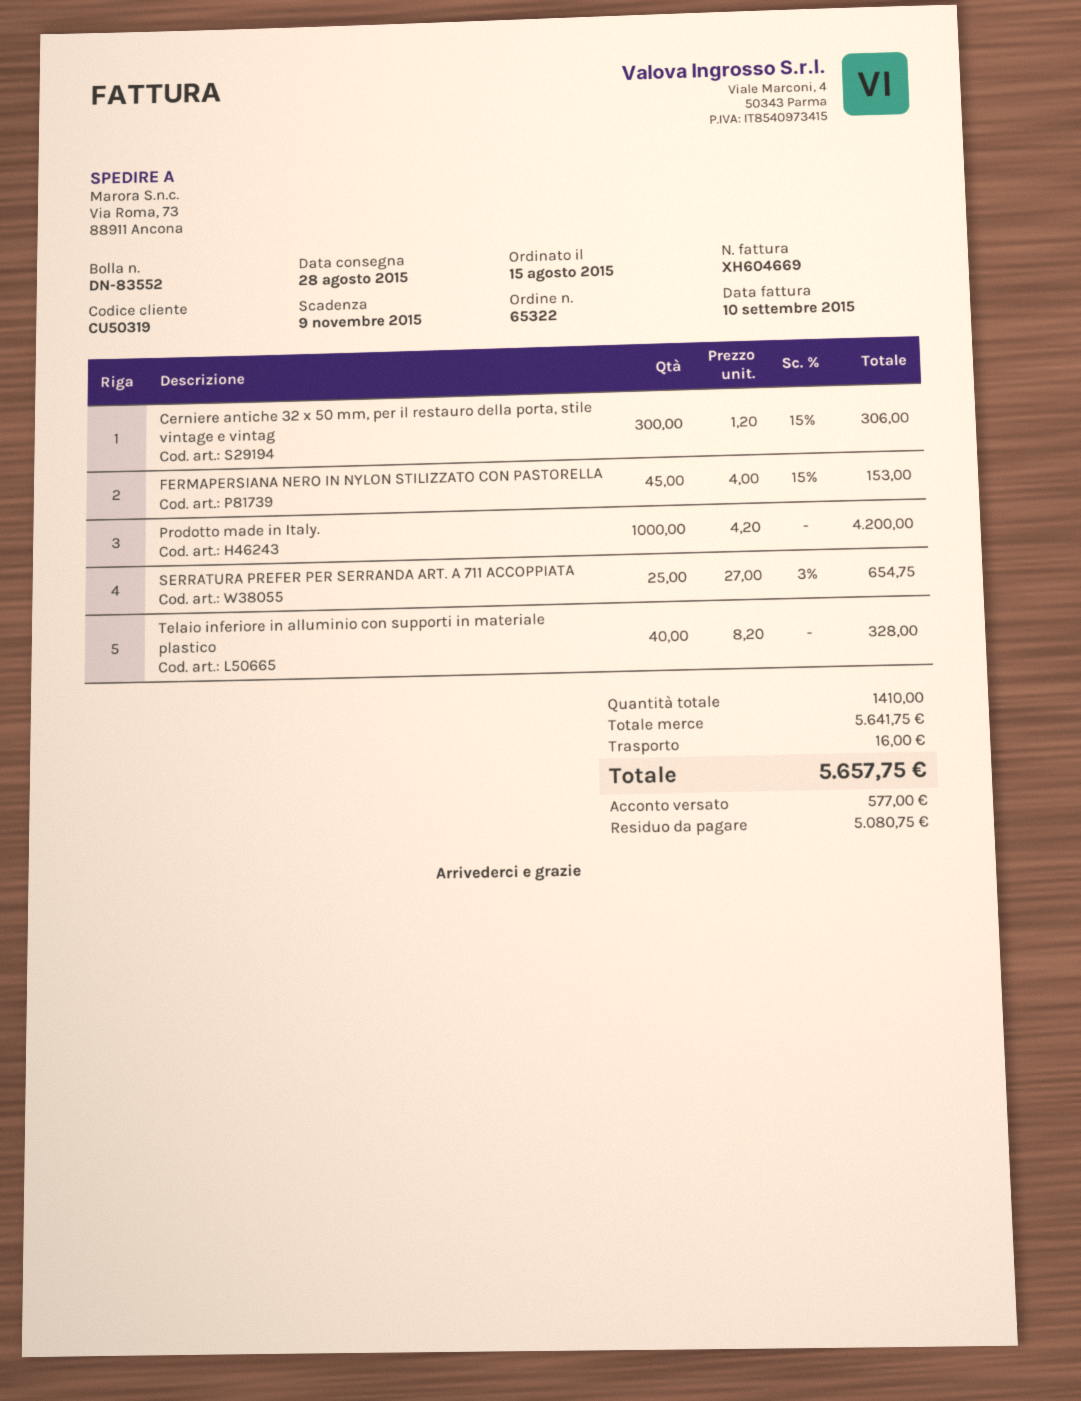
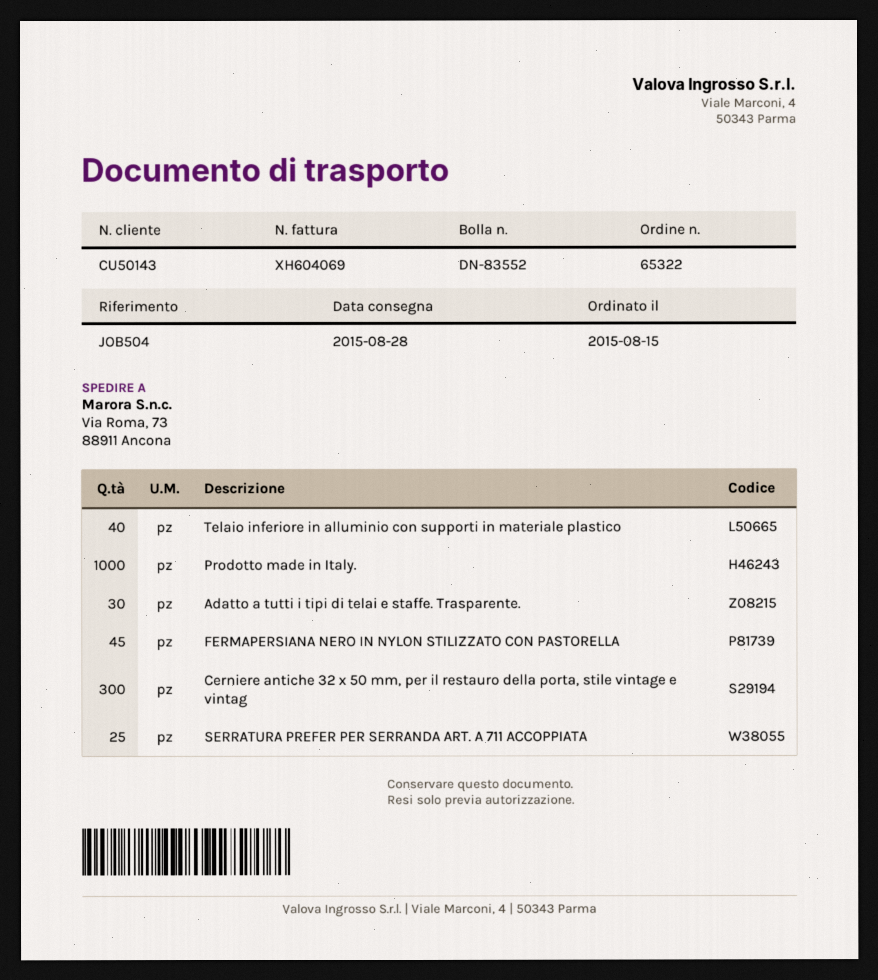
invoice number: XH604669 -> XH604069
customer number: CU50319 -> CU50143
Adatto a tutti i tipi di telai e staffe. Trasparente.: none -> 30

